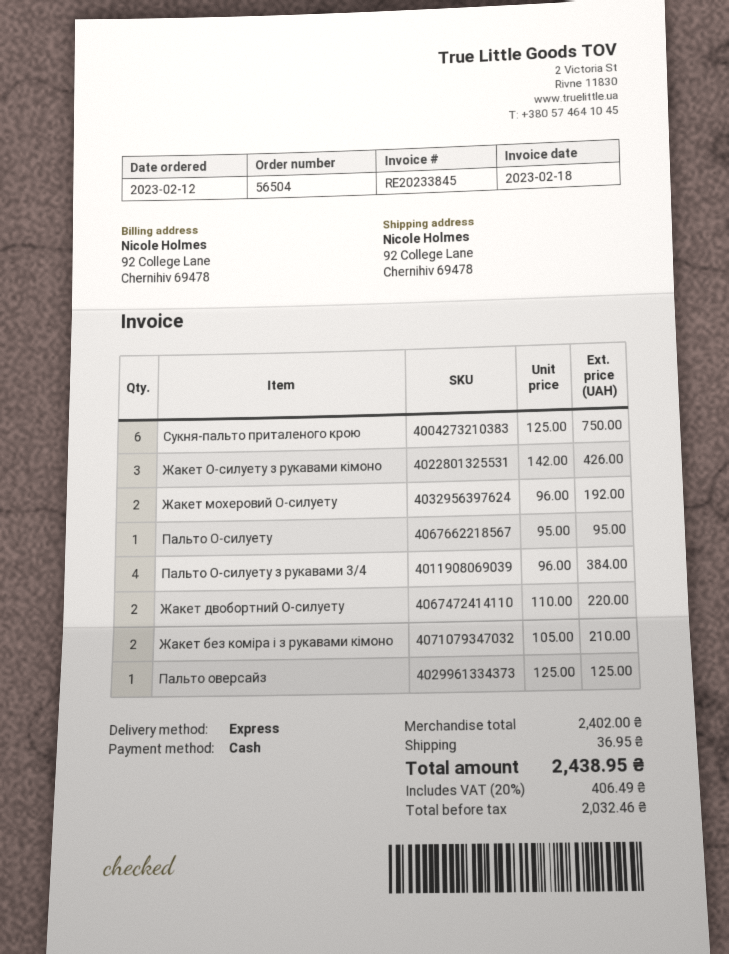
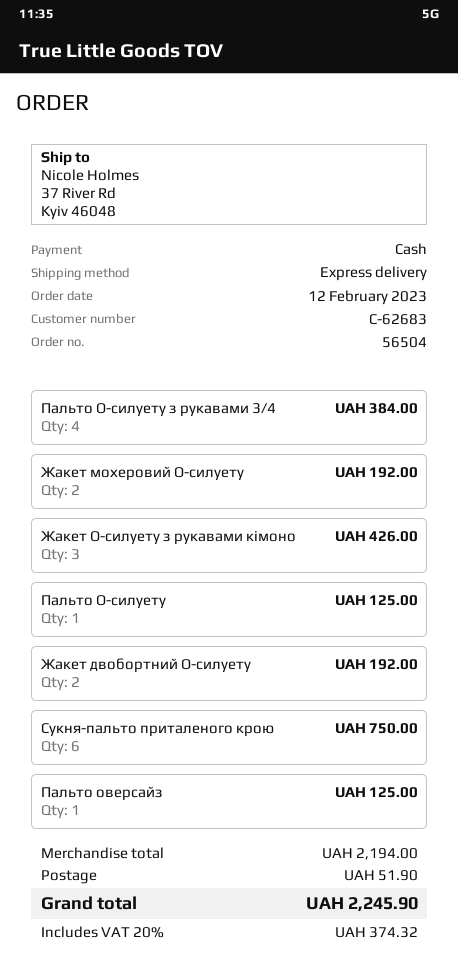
ship to: 92 College Lane, Chernihiv 69478 -> 37 River Rd, Kyiv 46048
Пальто О-силуету: 1 for 95.00 -> 1 for 125.00
Жакет двобортний О-силуету: 2 for 220.00 -> 2 for 192.00
Жакет без коміра і з рукавами кімоно: 2 for 210.00 -> none
subtotal: 2402.00 -> 2194.00
shipping: 36.95 -> 51.90
tax: 20% = 406.49 -> 20% = 374.32
total: 2438.95 -> 2245.90

